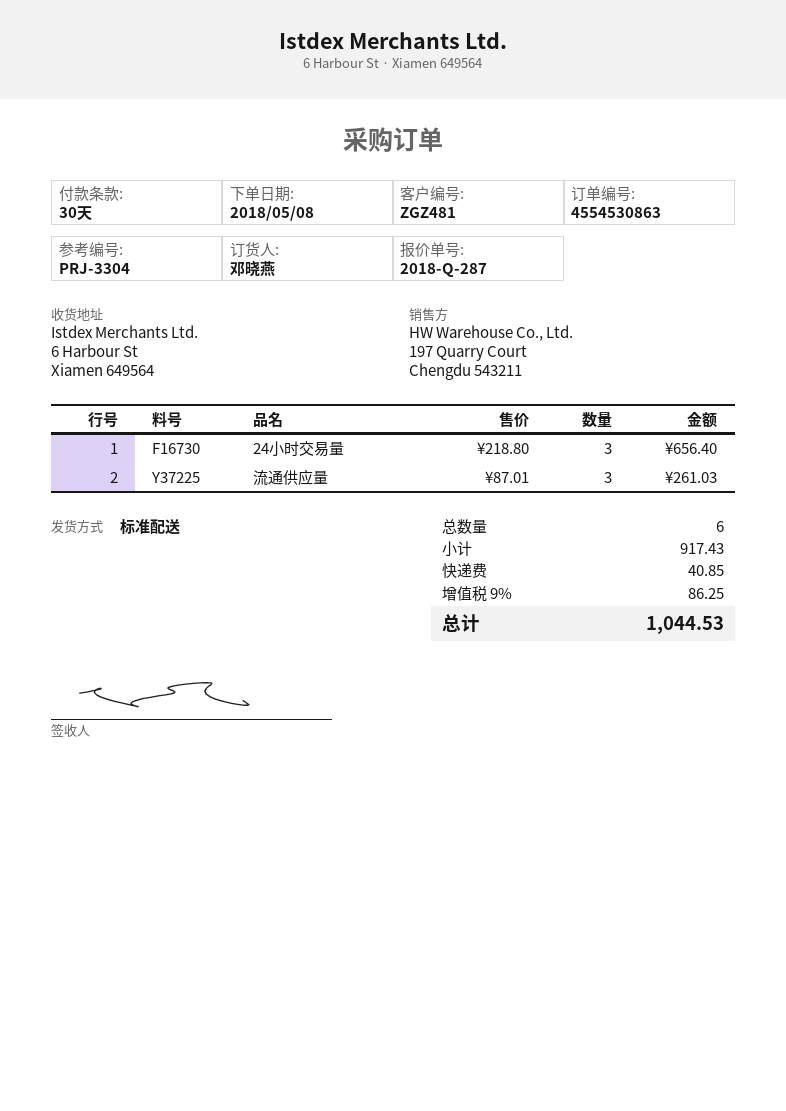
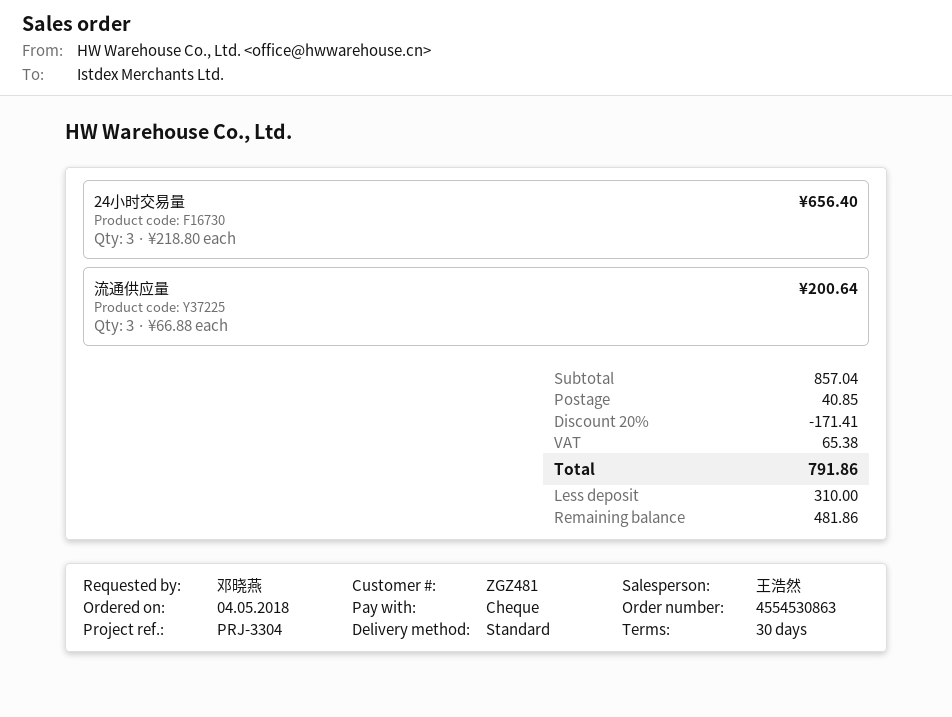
order date: 2018-05-08 -> 2018-05-04
流通供应量: 3 x 87.01 = 261.03 -> 3 x 66.88 = 200.64
subtotal: 917.43 -> 857.04
discount: none -> 20% = 171.41
tax: 86.25 -> 65.38
total: 1044.53 -> 791.86

